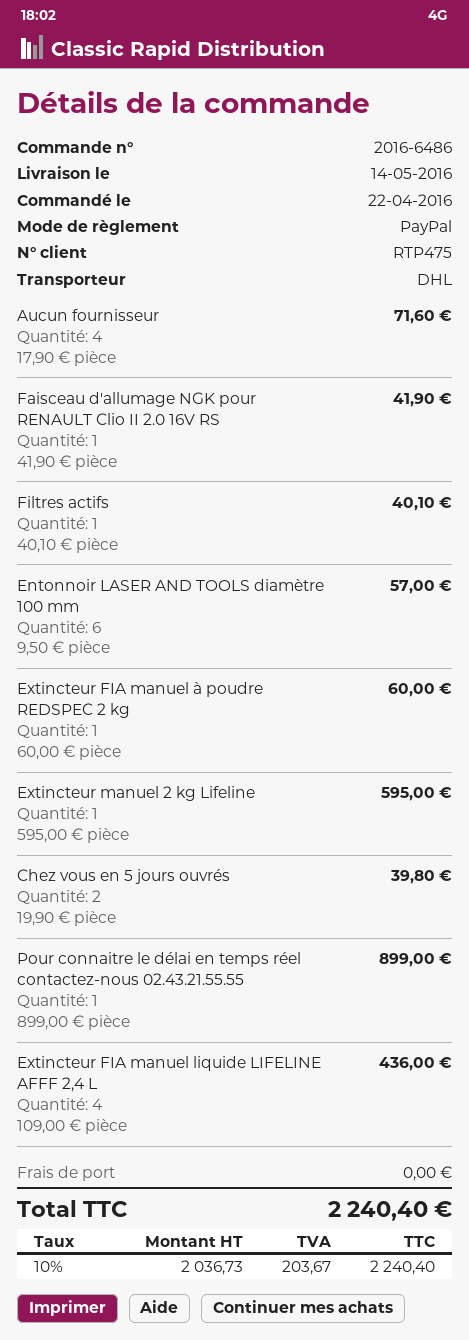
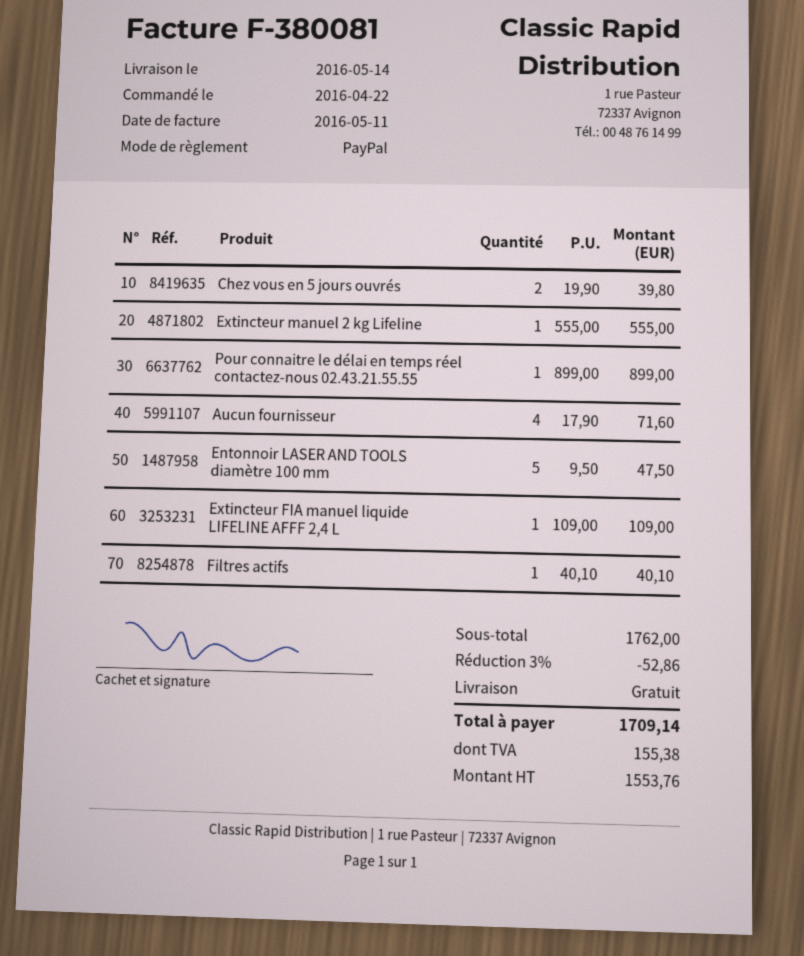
Faisceau d'allumage NGK pour RENAULT Clio II 2.0 16V RS: 1 x 41.90 = 41.90 -> none
Entonnoir LASER AND TOOLS diamètre 100 mm: 6 x 9.50 = 57.00 -> 5 x 9.50 = 47.50
Extincteur FIA manuel à poudre REDSPEC 2 kg: 1 x 60.00 = 60.00 -> none
Extincteur manuel 2 kg Lifeline: 1 x 595.00 = 595.00 -> 1 x 555.00 = 555.00
Extincteur FIA manuel liquide LIFELINE AFFF 2,4 L: 4 x 109.00 = 436.00 -> 1 x 109.00 = 109.00
discount: none -> 3% = 52.86
net: 2036.73 -> 1553.76
tax: 203.67 -> 155.38
total: 2240.40 -> 1709.14

